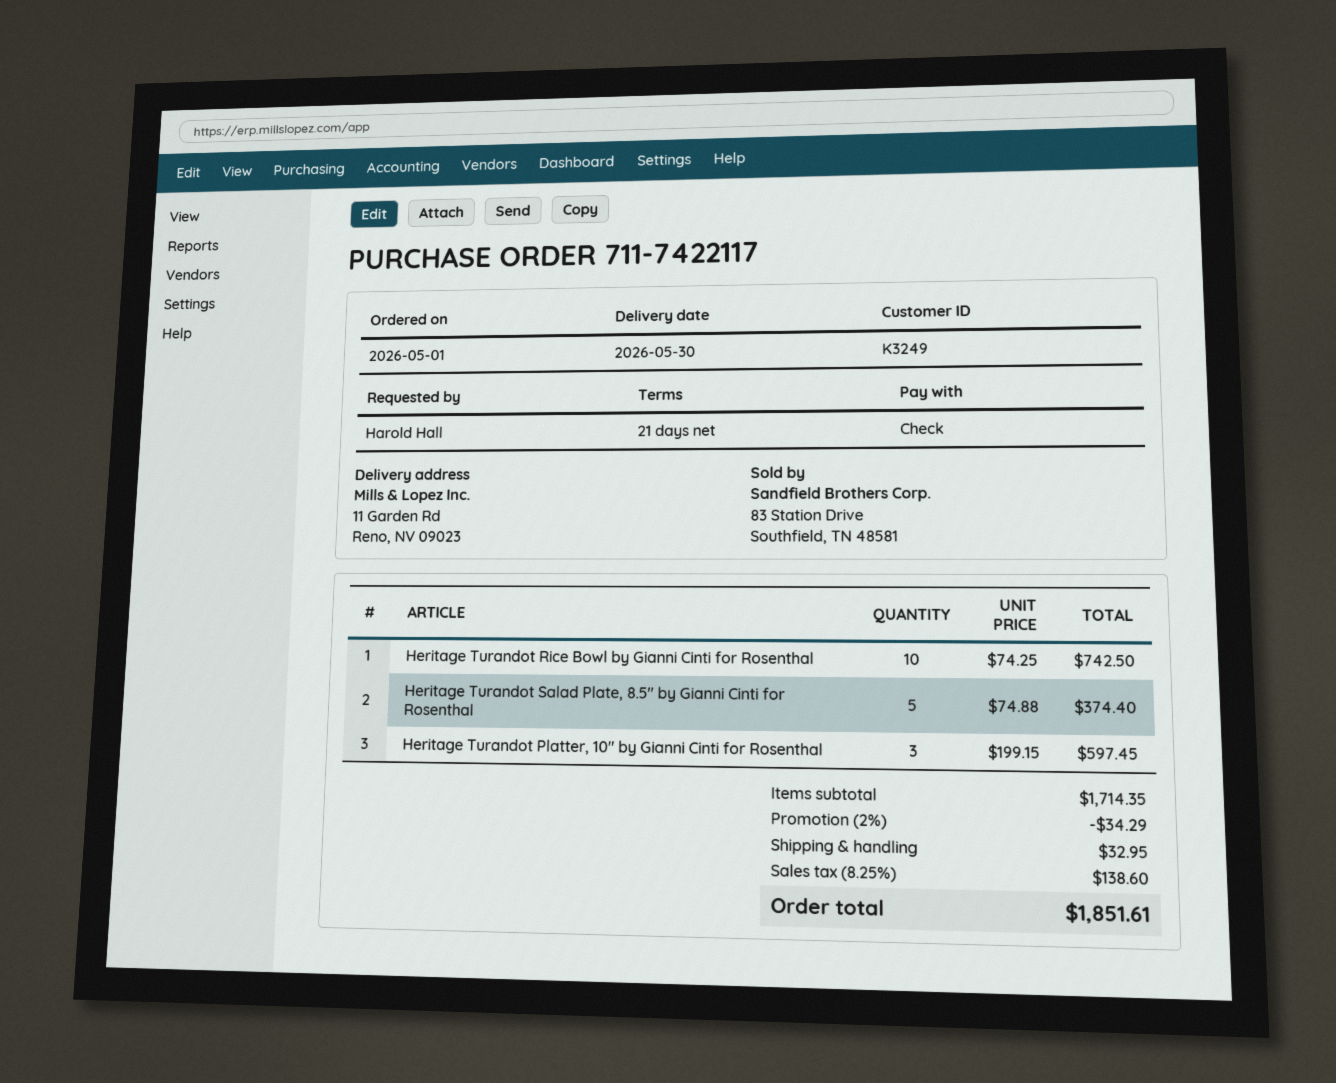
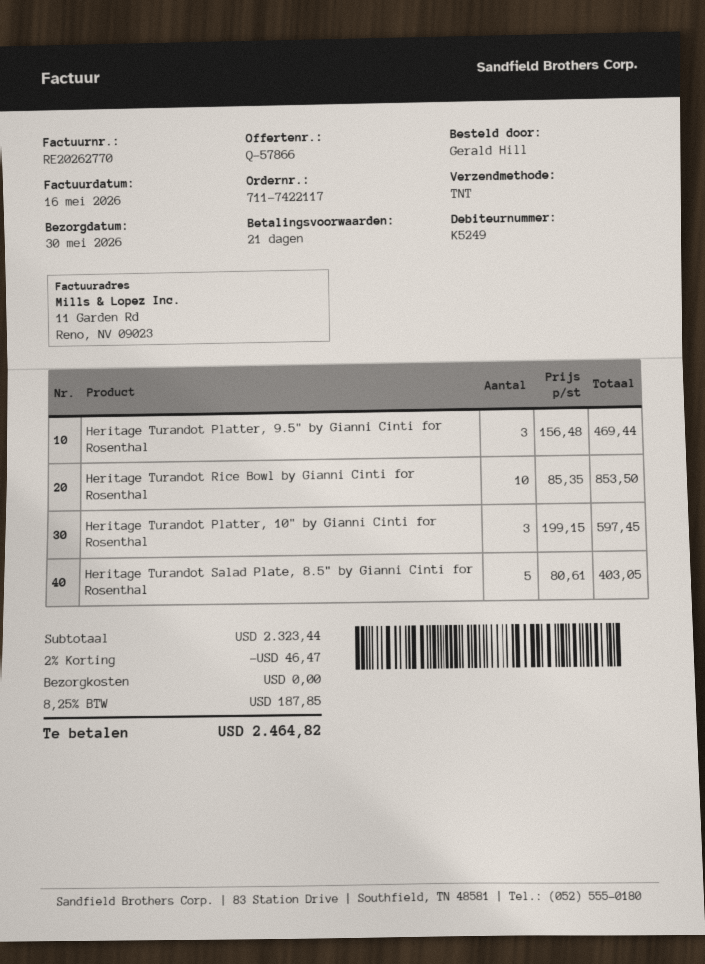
customer number: K3249 -> K5249
ordered by: Harold Hall -> Gerald Hill
Heritage Turandot Rice Bowl by Gianni Cinti for Rosenthal: 10 x 74.25 = 742.50 -> 10 x 85.35 = 853.50
Heritage Turandot Salad Plate, 8.5" by Gianni Cinti for Rosenthal: 5 x 74.88 = 374.40 -> 5 x 80.61 = 403.05
Heritage Turandot Platter, 9.5" by Gianni Cinti for Rosenthal: none -> 3 x 156.48 = 469.44
subtotal: 1714.35 -> 2323.44
discount: 2% = 34.29 -> 2% = 46.47
shipping: 32.95 -> 0.00
tax: 8.25% = 138.60 -> 8.25% = 187.85
total: 1851.61 -> 2464.82

